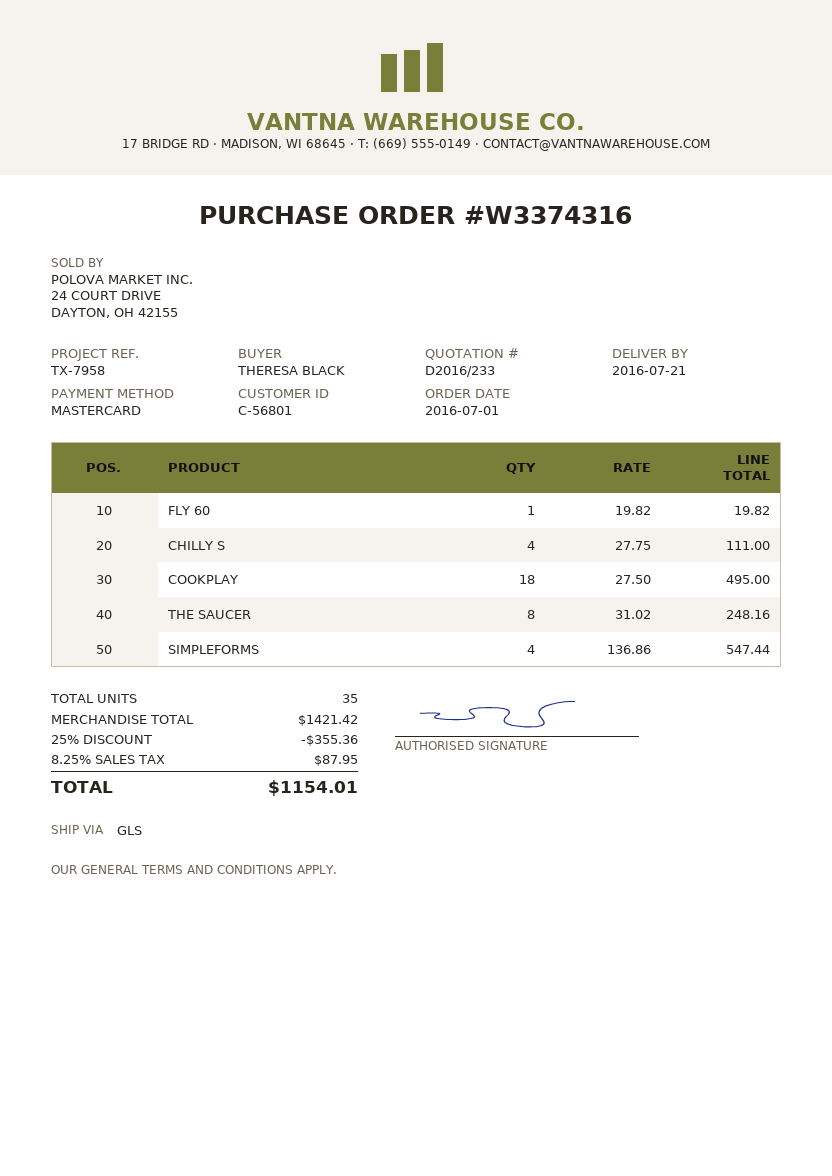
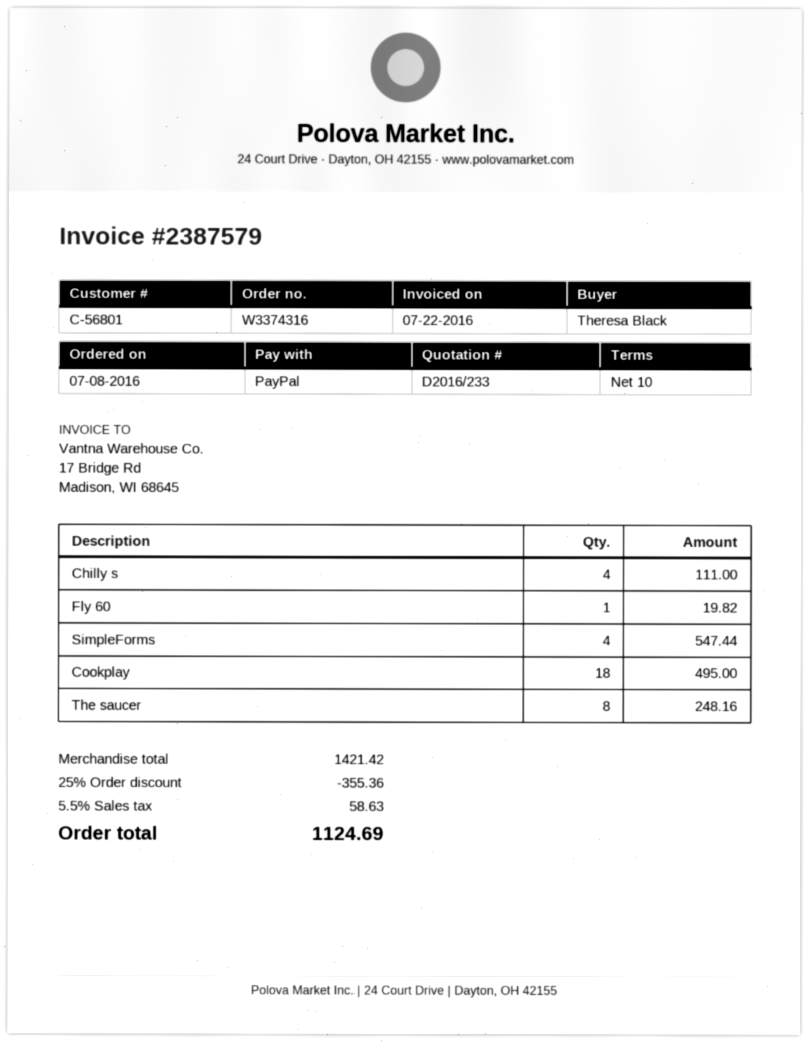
order date: 2016-07-01 -> 2016-07-08
payment method: Mastercard -> PayPal
tax: 8.25% = 87.95 -> 5.5% = 58.63
total: 1154.01 -> 1124.69

